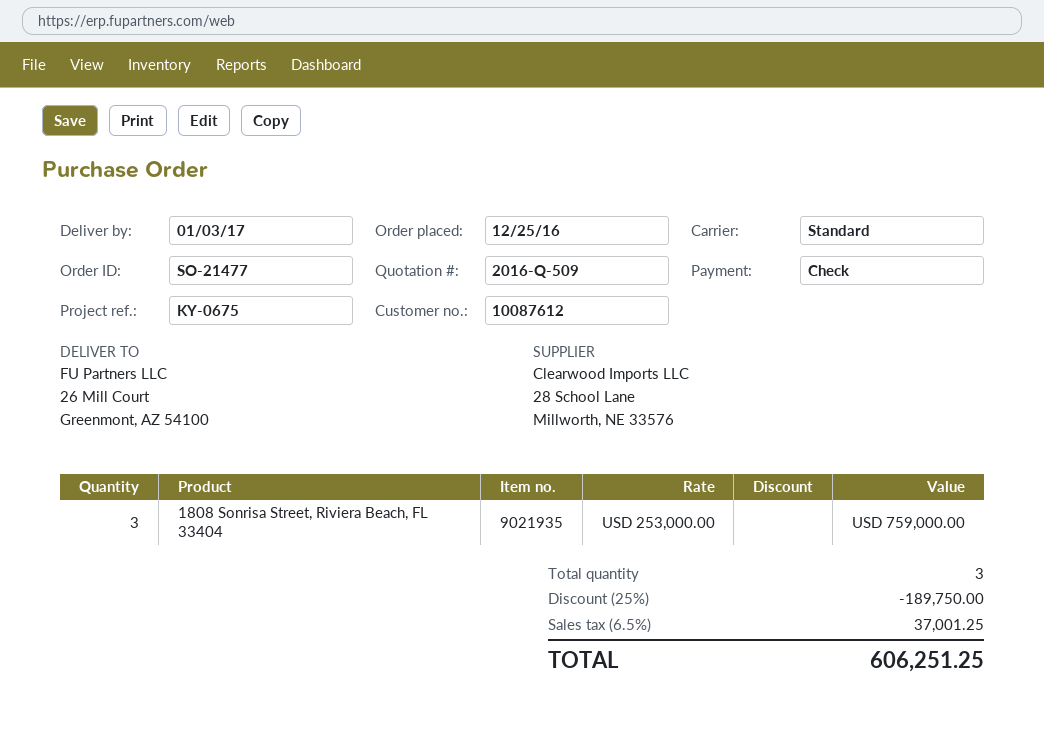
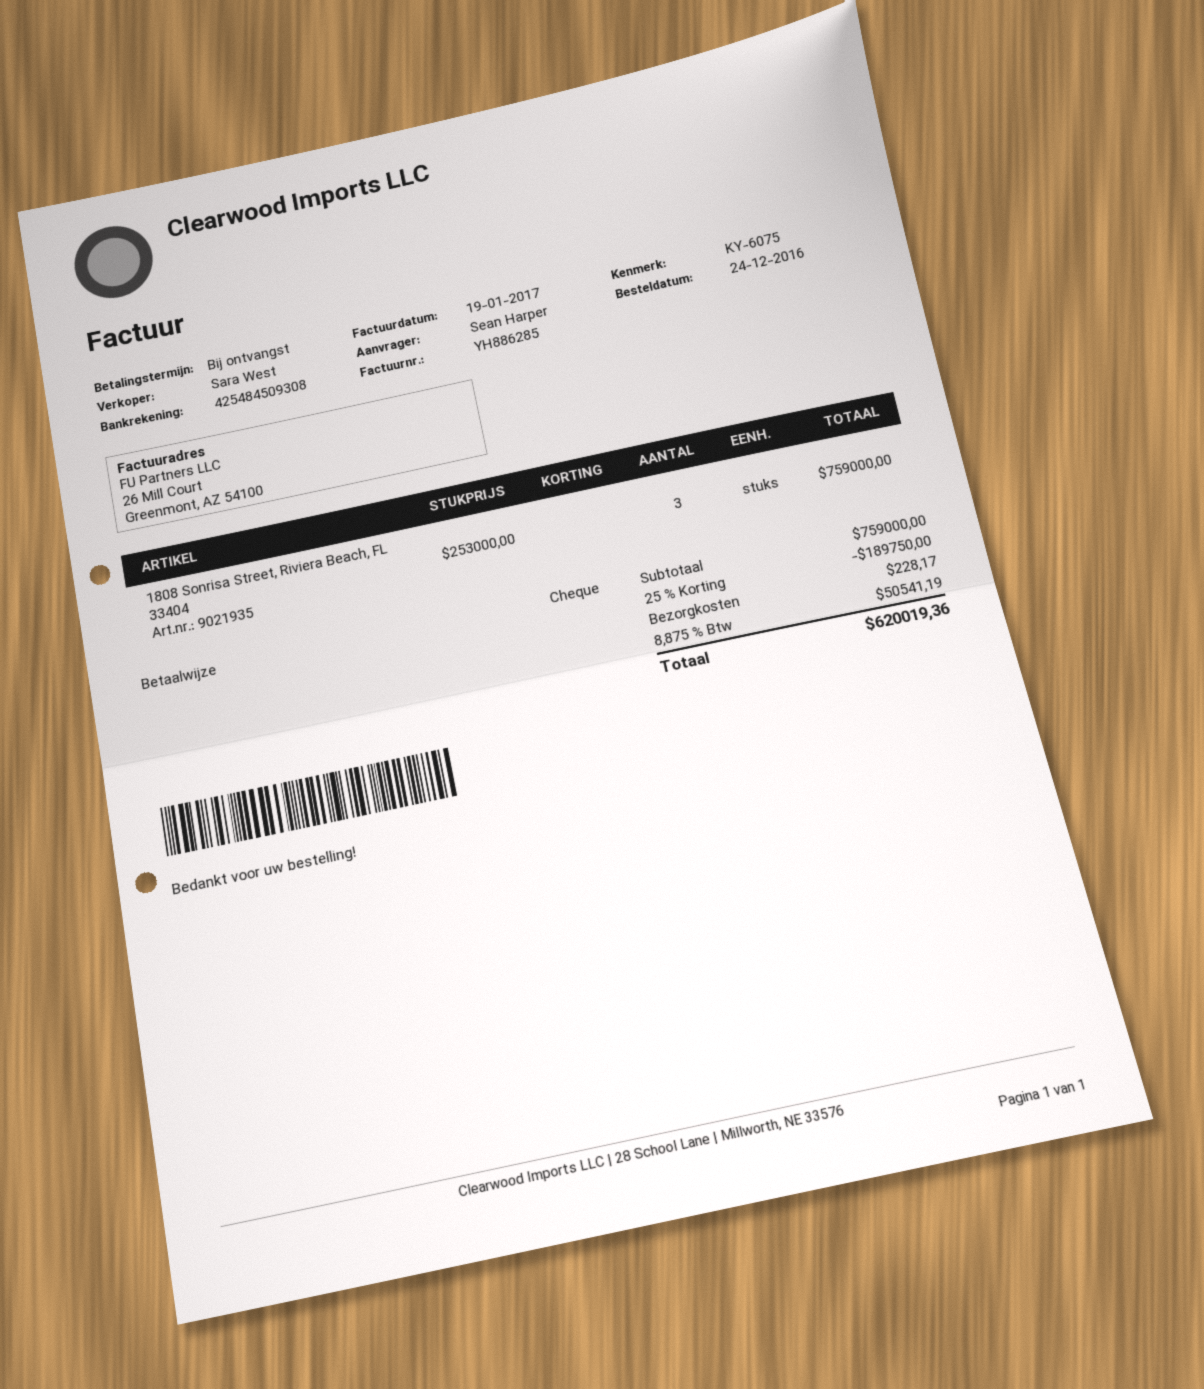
order date: 2016-12-25 -> 2016-12-24
reference: KY-0675 -> KY-6075
shipping: none -> 228.17
tax: 6.5% = 37001.25 -> 8.875% = 50541.19
total: 606251.25 -> 620019.36

